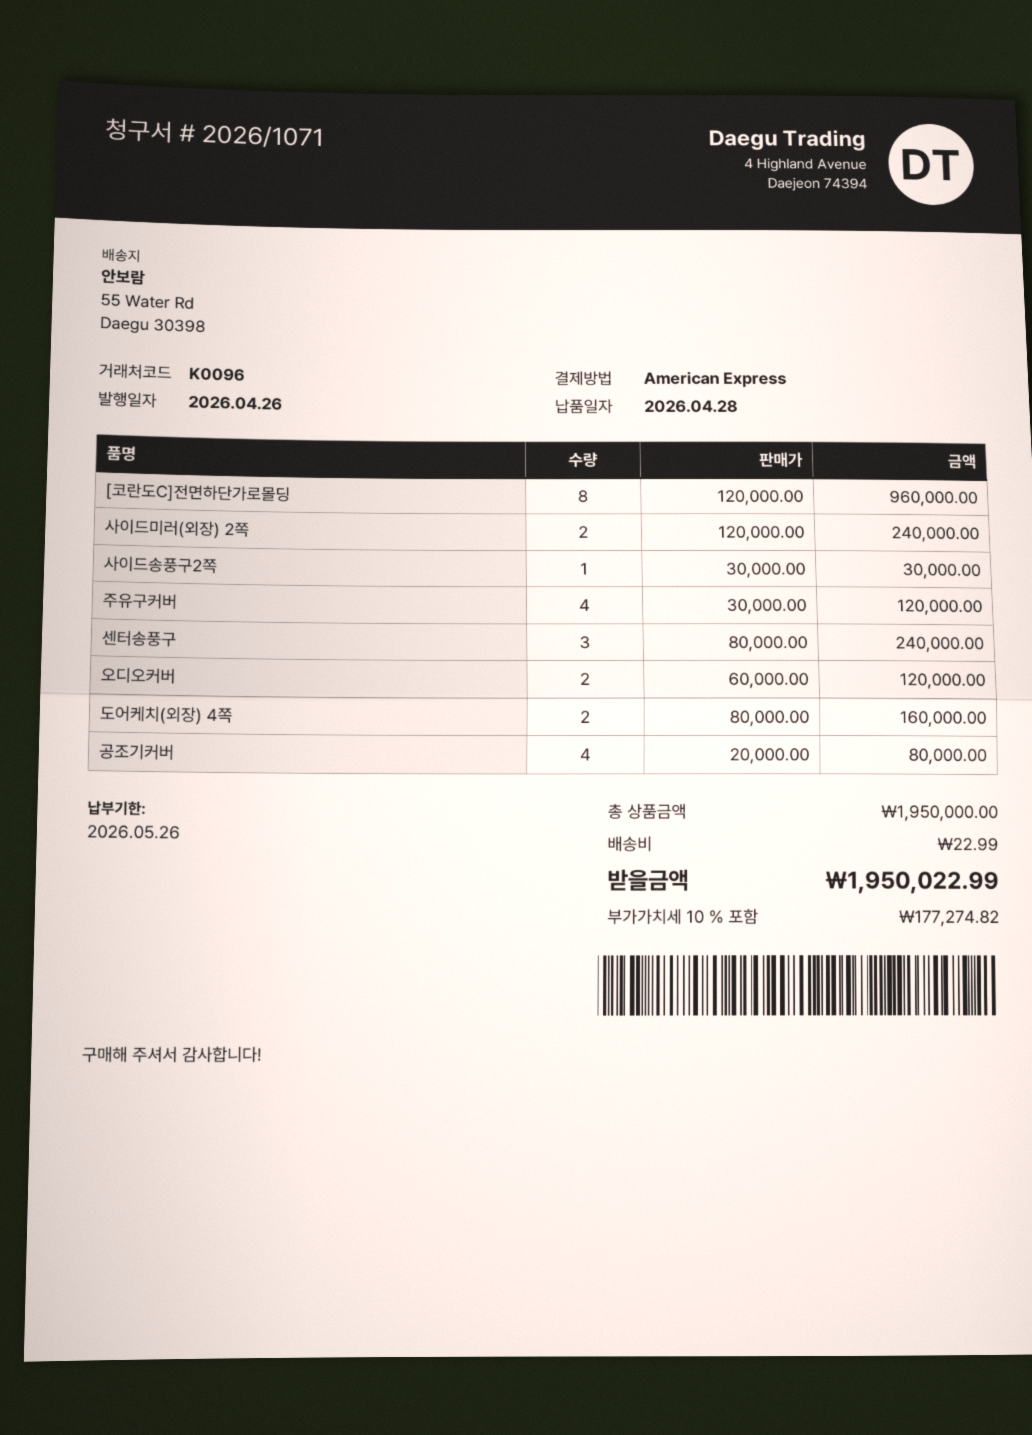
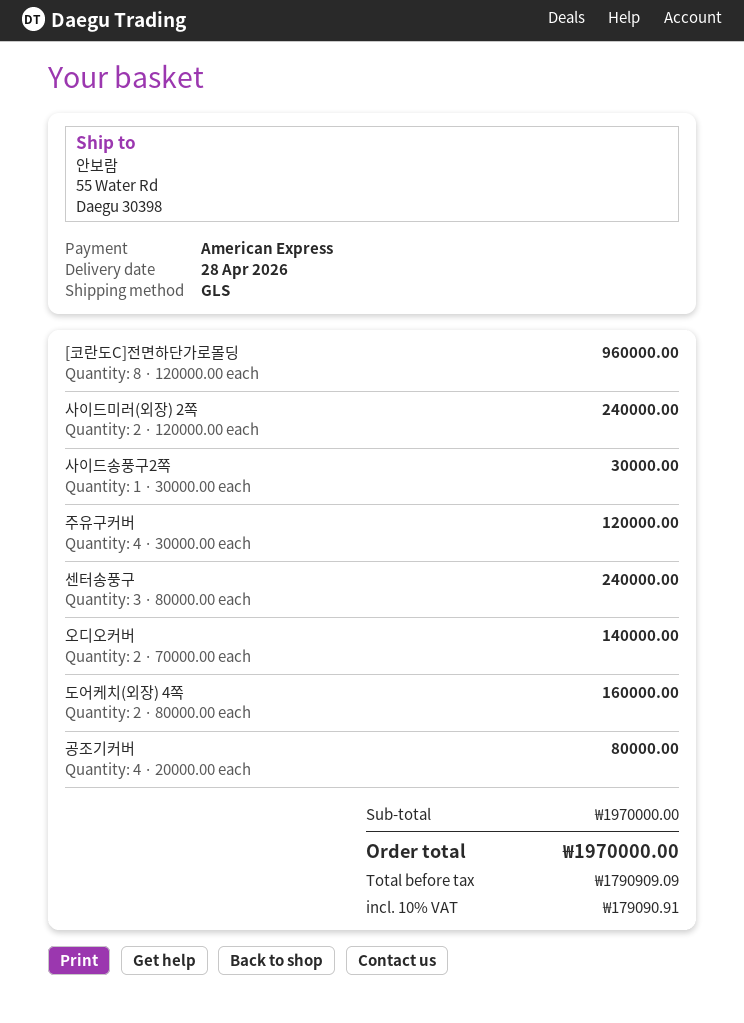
오디오커버: 2 x 60000.00 = 120000.00 -> 2 x 70000.00 = 140000.00
subtotal: 1950000.00 -> 1970000.00
shipping: 22.99 -> none
tax: 10% = 177274.82 -> 10% = 179090.91
total: 1950022.99 -> 1970000.00

